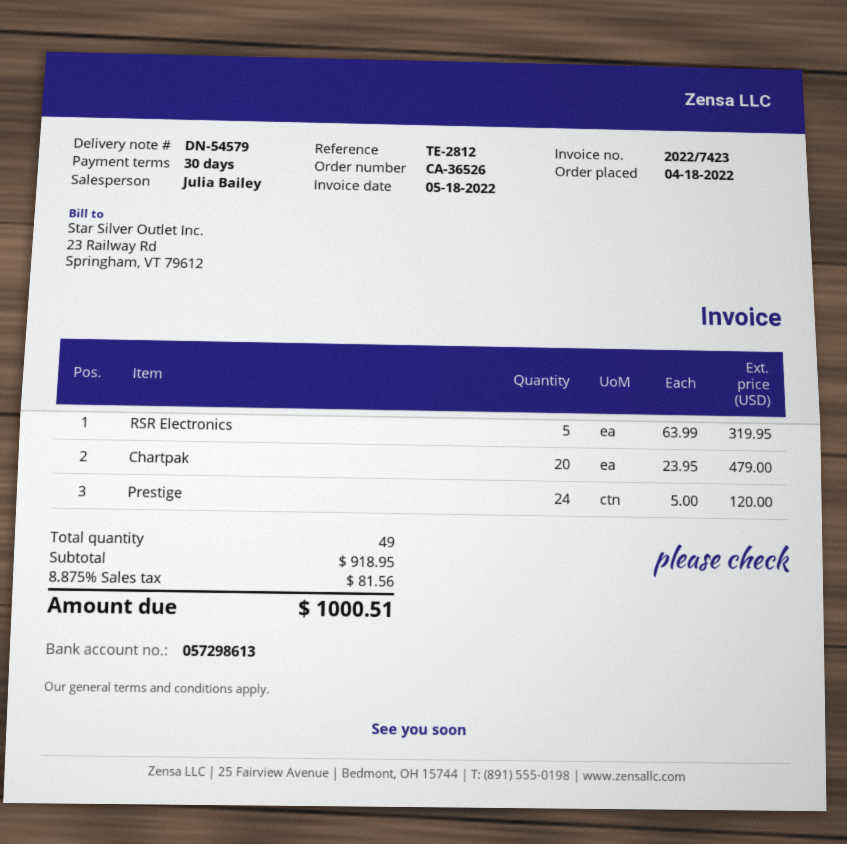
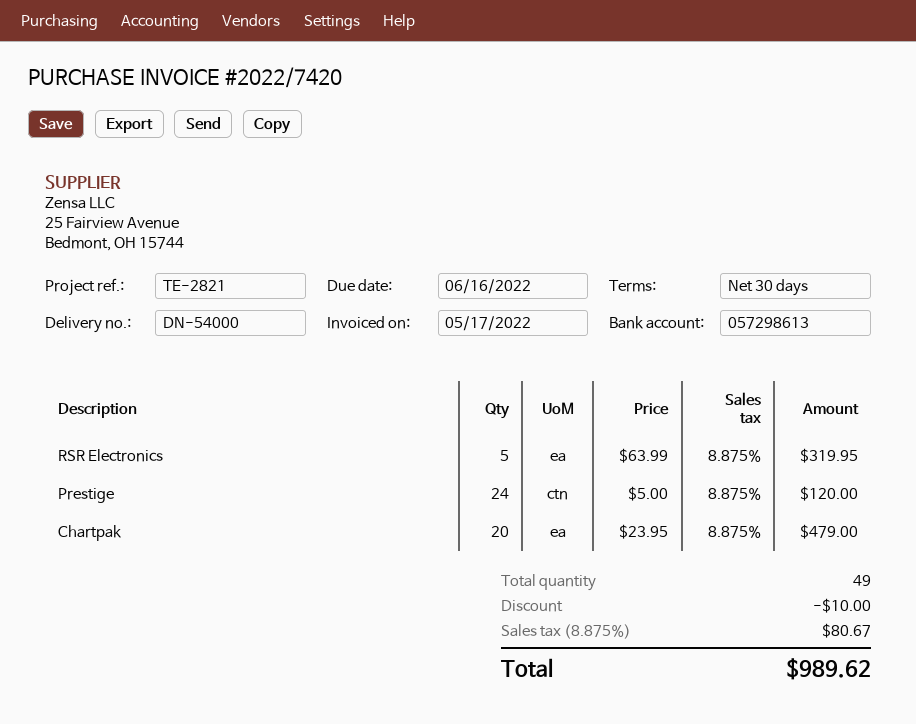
delivery note number: DN-54579 -> DN-54000
invoice number: 2022/7423 -> 2022/7420
invoice date: 2022-05-18 -> 2022-05-17
reference: TE-2812 -> TE-2821
discount: none -> 10.00
tax: 8.875% = 81.56 -> 8.875% = 80.67
total: 1000.51 -> 989.62

